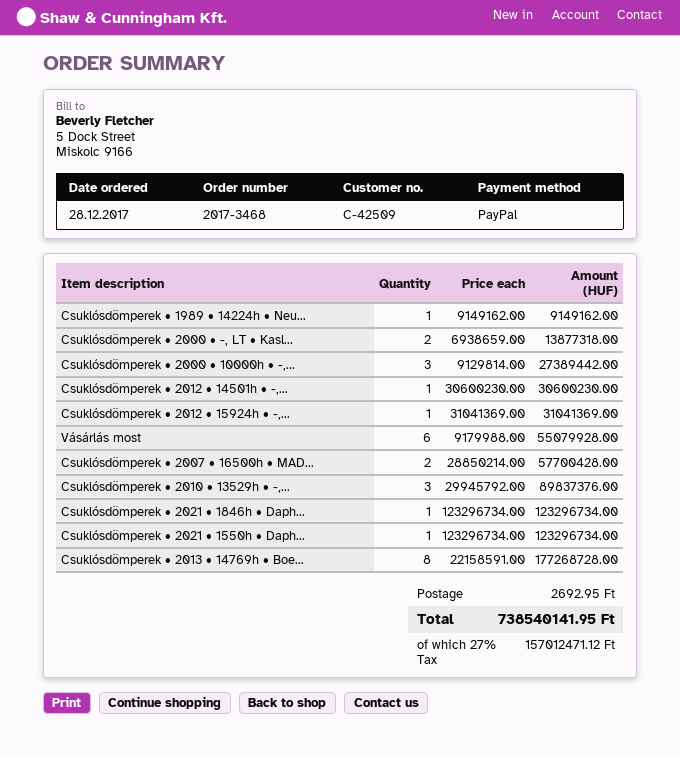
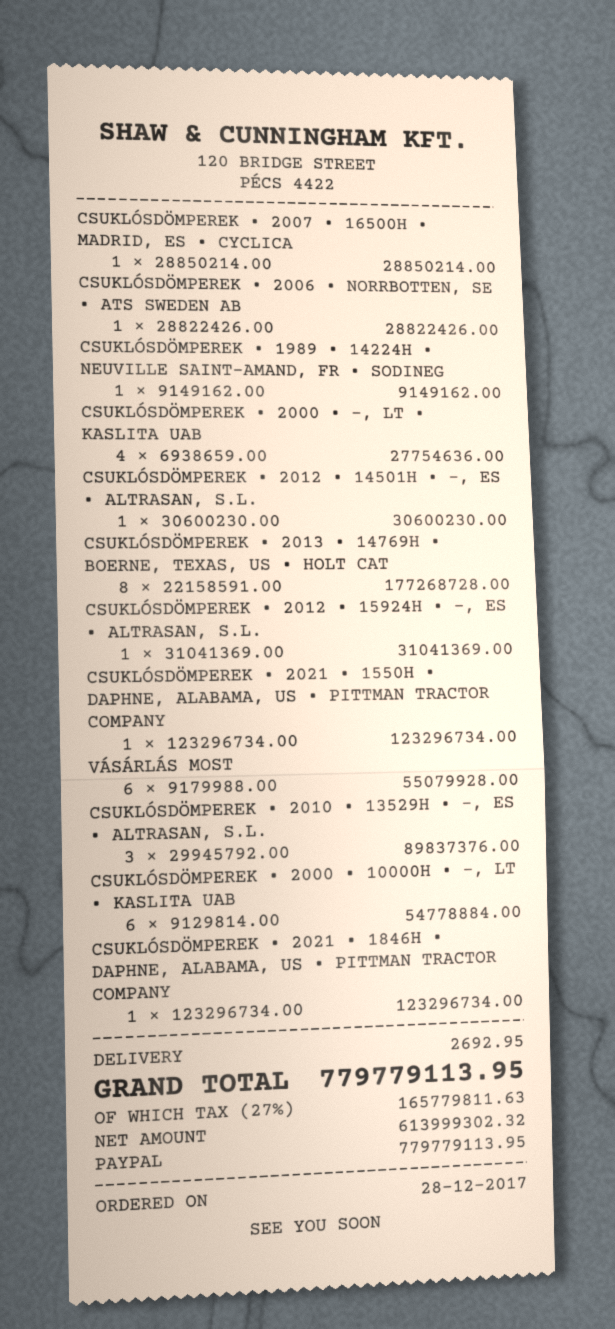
Csuklósdömperek • 2000 • -, LT • Kasl...: 2 x 6938659.00 = 13877318.00 -> 4 x 6938659.00 = 27754636.00
Csuklósdömperek • 2000 • 10000h • -,...: 3 x 9129814.00 = 27389442.00 -> 6 x 9129814.00 = 54778884.00
Csuklósdömperek • 2007 • 16500h • MAD...: 2 x 28850214.00 = 57700428.00 -> 1 x 28850214.00 = 28850214.00
CSUKLÓSDÖMPEREK • 2006 • NORRBOTTEN, SE • ATS SWEDEN AB: none -> 1 x 28822426.00 = 28822426.00
tax: 27% = 157012471.12 -> 27% = 165779811.63
total: 738540141.95 -> 779779113.95

